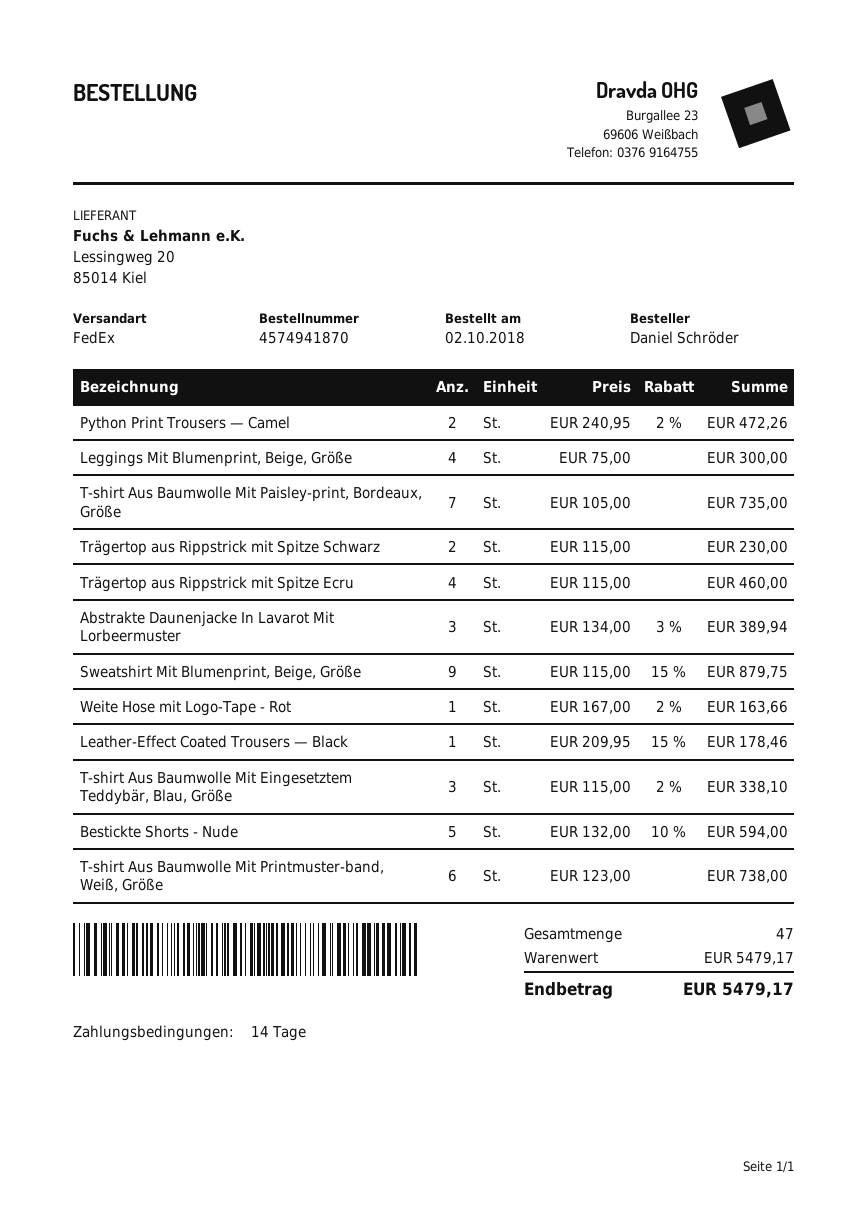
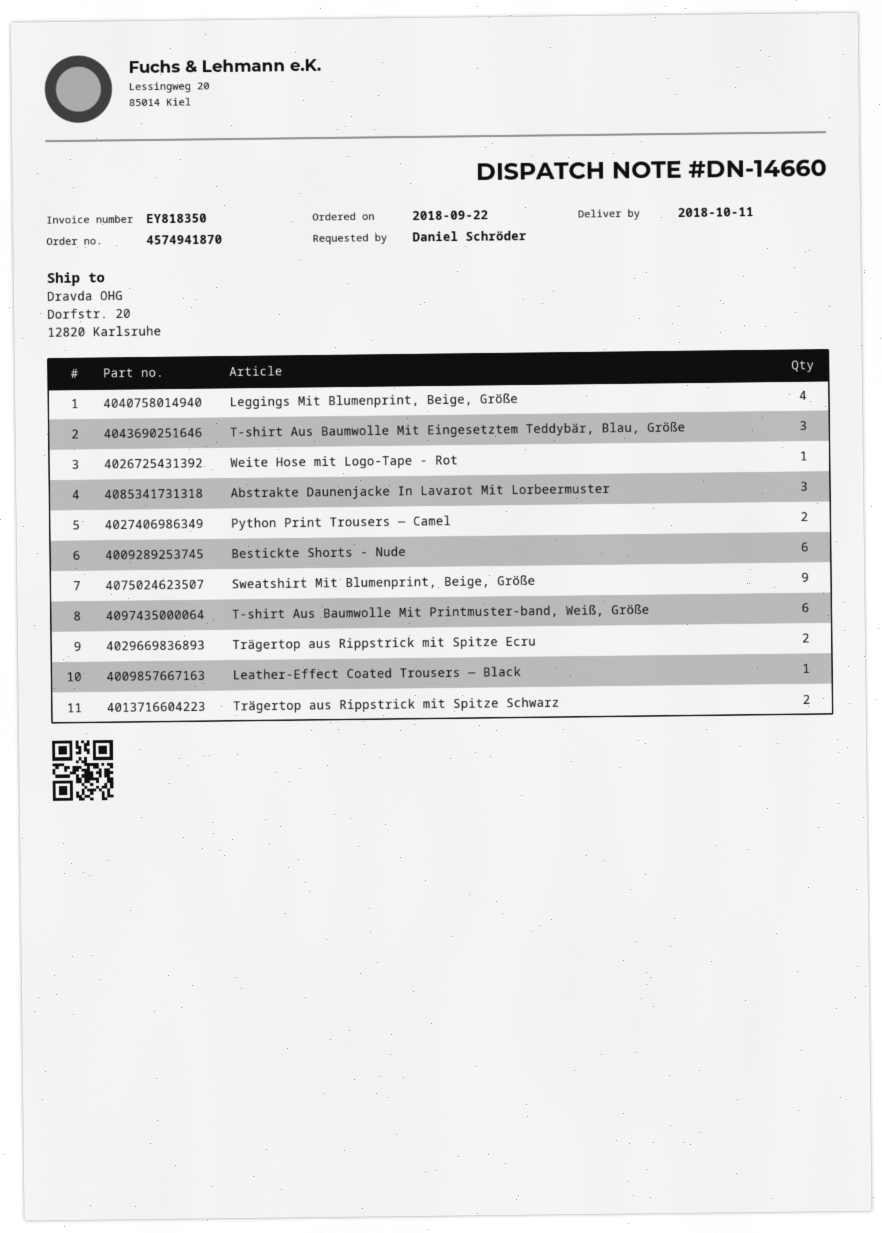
order date: 2018-10-02 -> 2018-09-22
T-shirt Aus Baumwolle Mit Paisley-print, Bordeaux, Größe: 7 -> none
Trägertop aus Rippstrick mit Spitze Ecru: 4 -> 2
Bestickte Shorts - Nude: 5 -> 6

